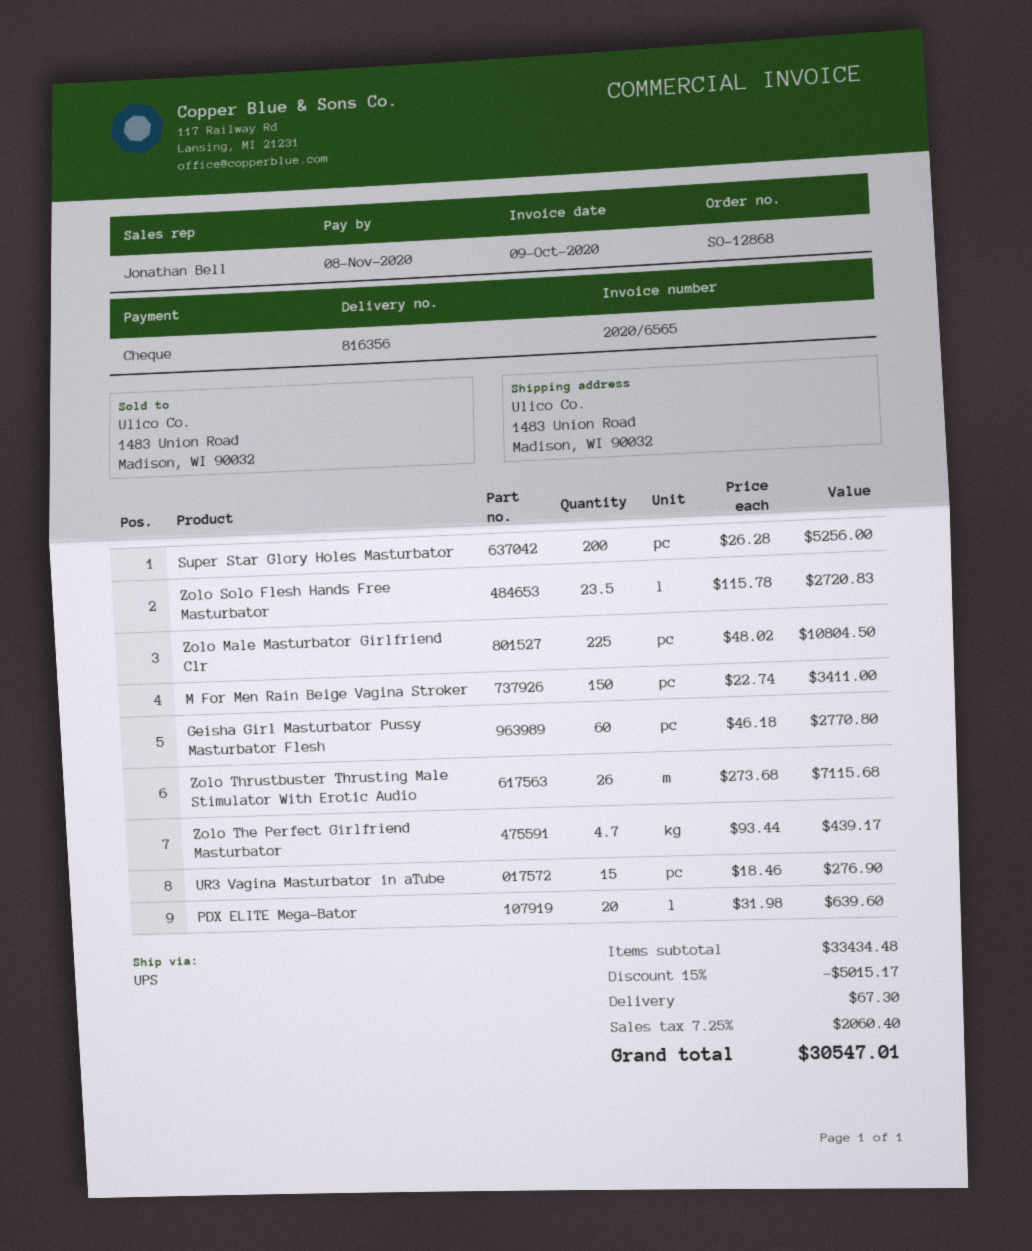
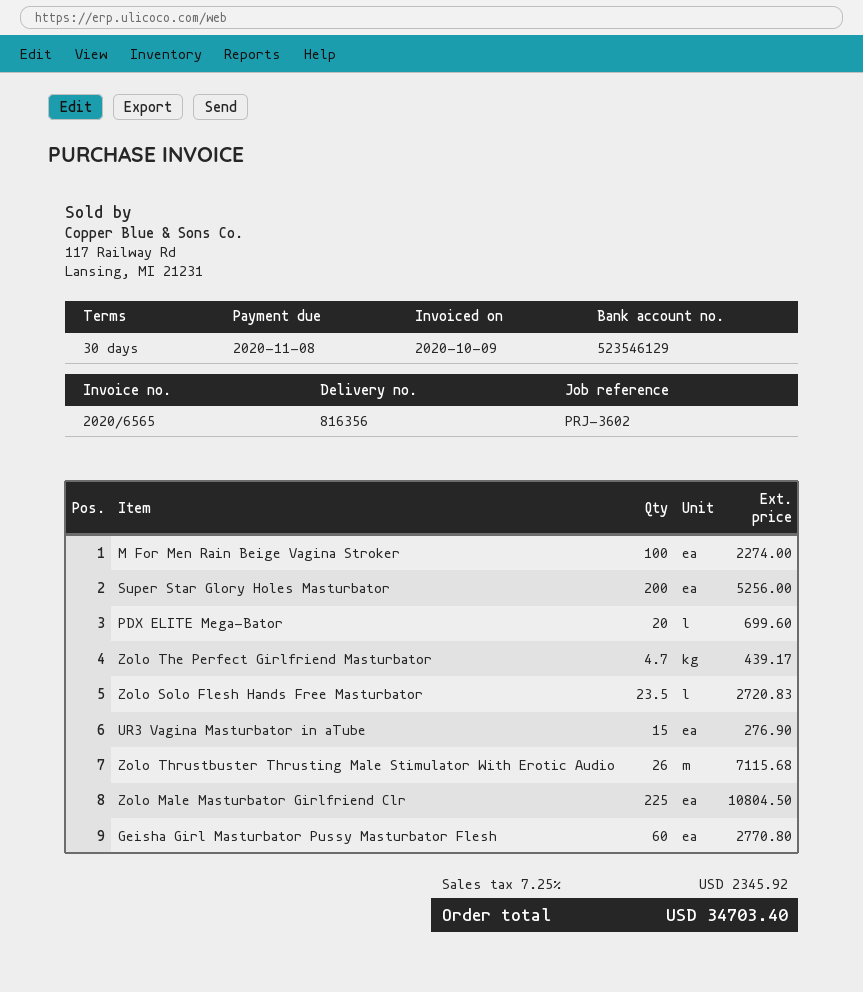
M For Men Rain Beige Vagina Stroker: 150 for 3411.00 -> 100 for 2274.00
PDX ELITE Mega-Bator: 20 for 639.60 -> 20 for 699.60
discount: 15% = 5015.17 -> none
shipping: 67.30 -> none
tax: 7.25% = 2060.40 -> 7.25% = 2345.92
total: 30547.01 -> 34703.40

